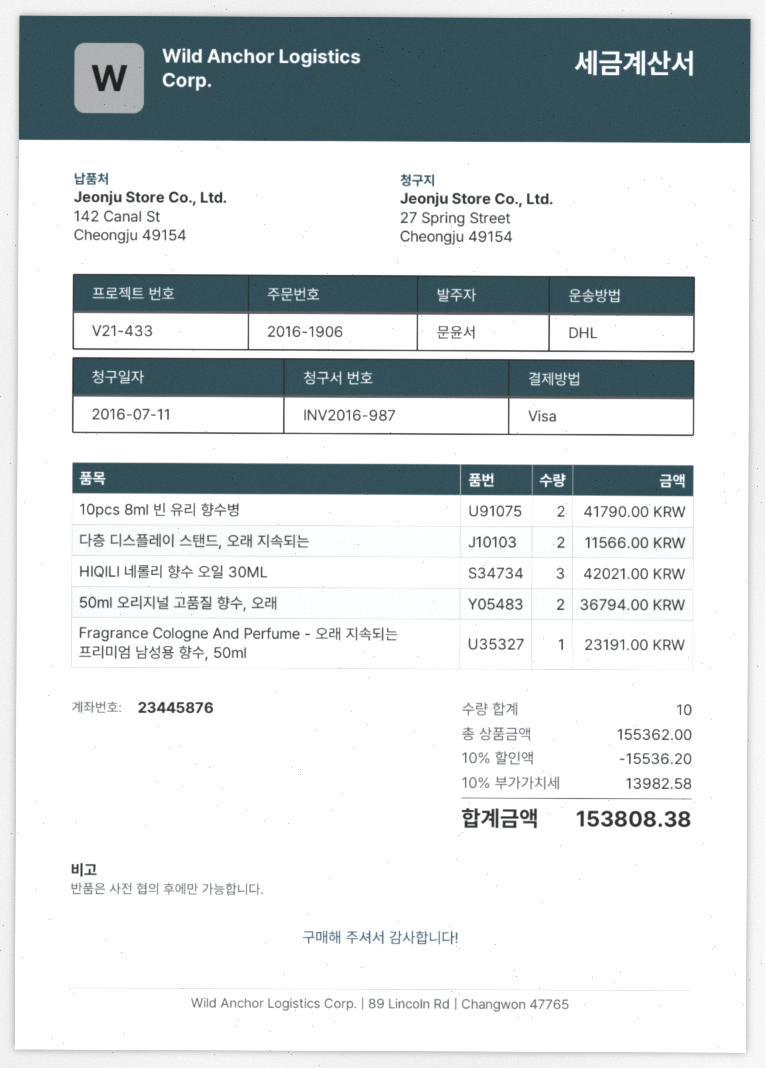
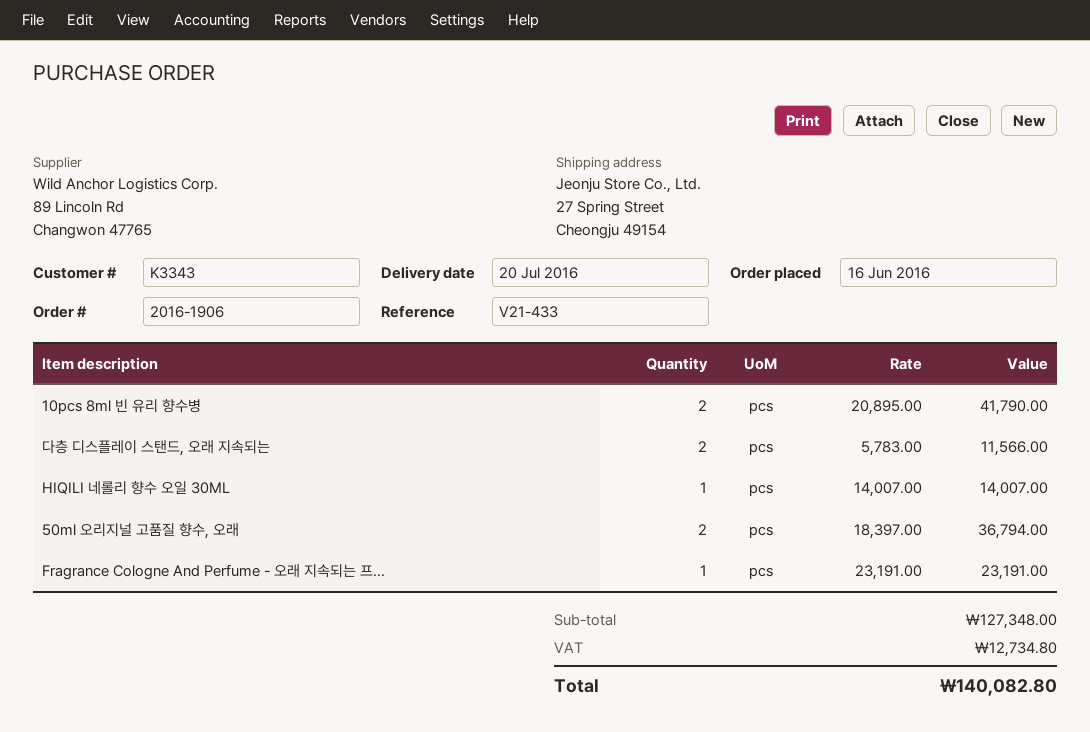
ship to: 142 Canal St, Cheongju 49154 -> 27 Spring Street, Cheongju 49154
HIQILI 네롤리 향수 오일 30ML: 3 for 42021.00 -> 1 for 14007.00
subtotal: 155362.00 -> 127348.00
discount: 10% = 15536.20 -> none
tax: 13982.58 -> 12734.80
total: 153808.38 -> 140082.80

